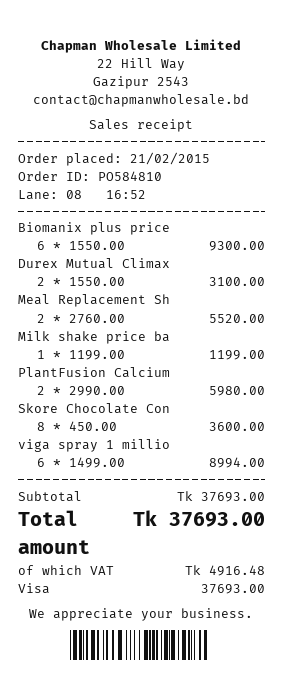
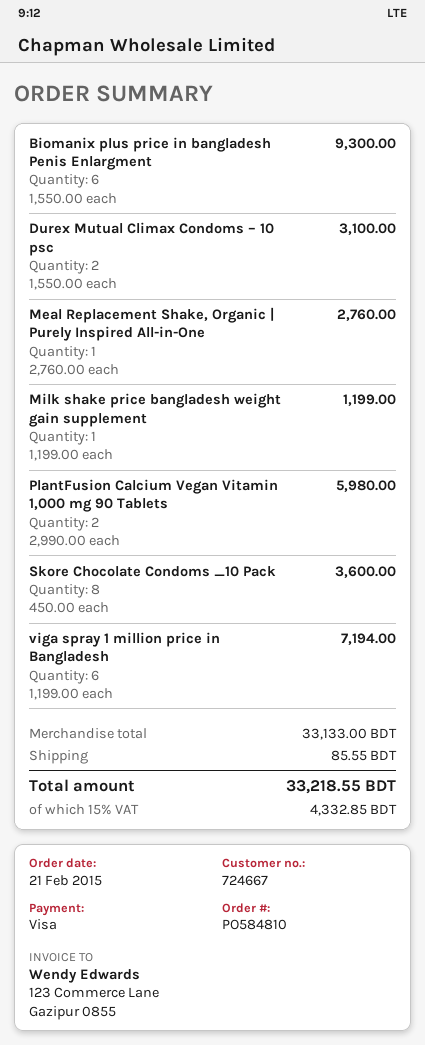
Meal Replacement Sh: 2 x 2760.00 = 5520.00 -> 1 x 2760.00 = 2760.00
viga spray 1 millio: 6 x 1499.00 = 8994.00 -> 6 x 1199.00 = 7194.00
subtotal: 37693.00 -> 33133.00
shipping: none -> 85.55
tax: 4916.48 -> 4332.85
total: 37693.00 -> 33218.55

